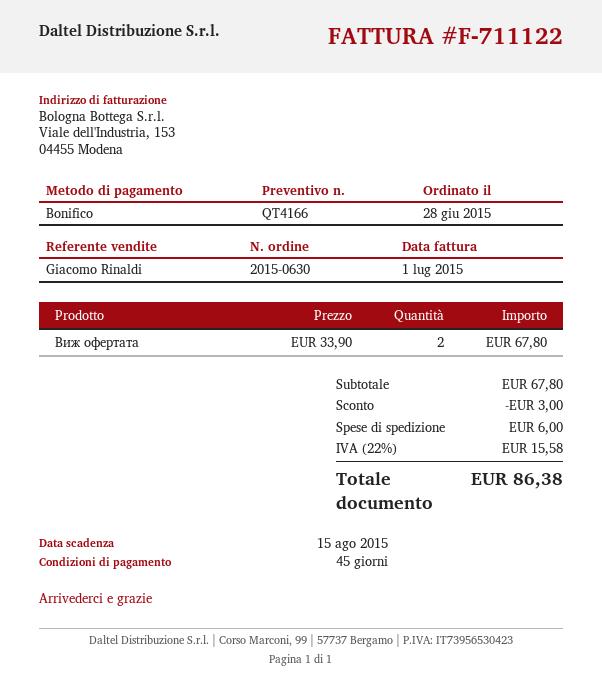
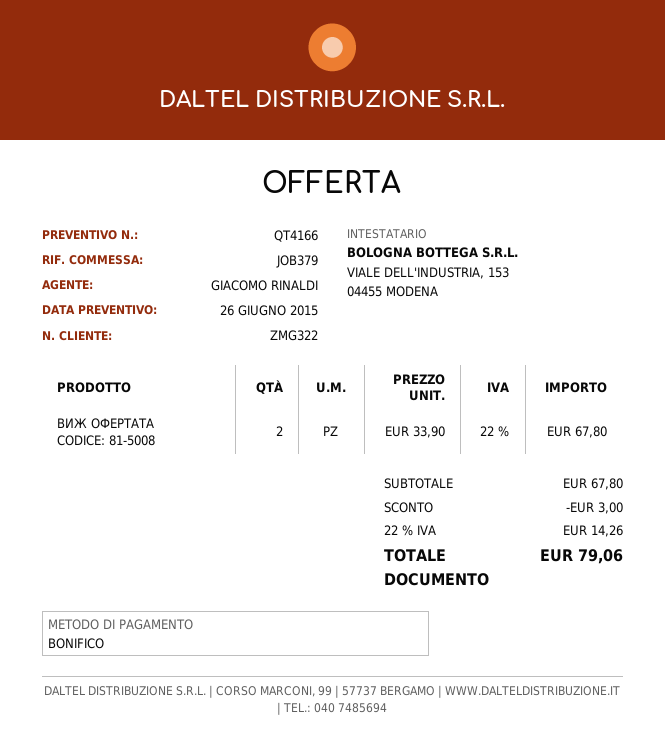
shipping: 6.00 -> none
tax: 22% = 15.58 -> 22% = 14.26
total: 86.38 -> 79.06

